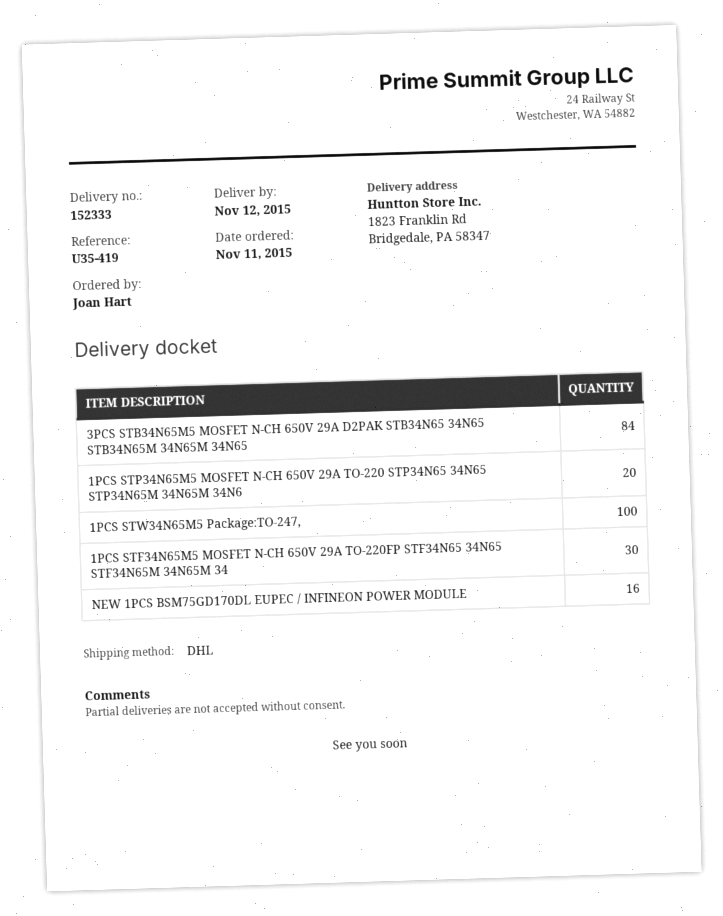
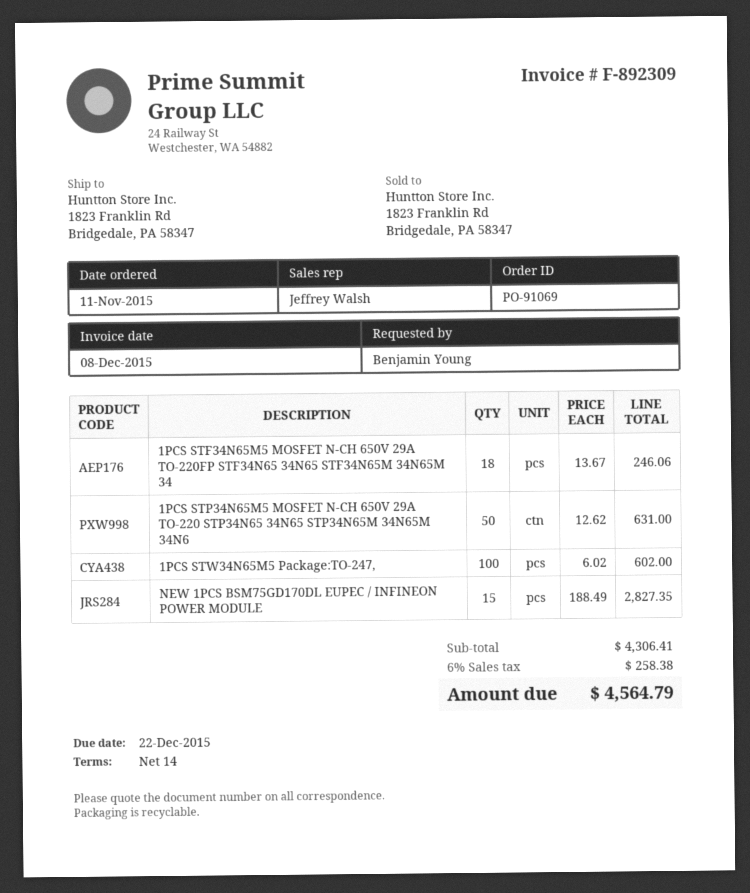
ordered by: Joan Hart -> Benjamin Young
3PCS STB34N65M5 MOSFET N-CH 650V 29A D2PAK STB34N65 34N65 STB34N65M 34N65M 34N65: 84 -> none
1PCS STP34N65M5 MOSFET N-CH 650V 29A TO-220 STP34N65 34N65 STP34N65M 34N65M 34N6: 20 -> 50
1PCS STF34N65M5 MOSFET N-CH 650V 29A TO-220FP STF34N65 34N65 STF34N65M 34N65M 34: 30 -> 18
NEW 1PCS BSM75GD170DL EUPEC / INFINEON POWER MODULE: 16 -> 15

